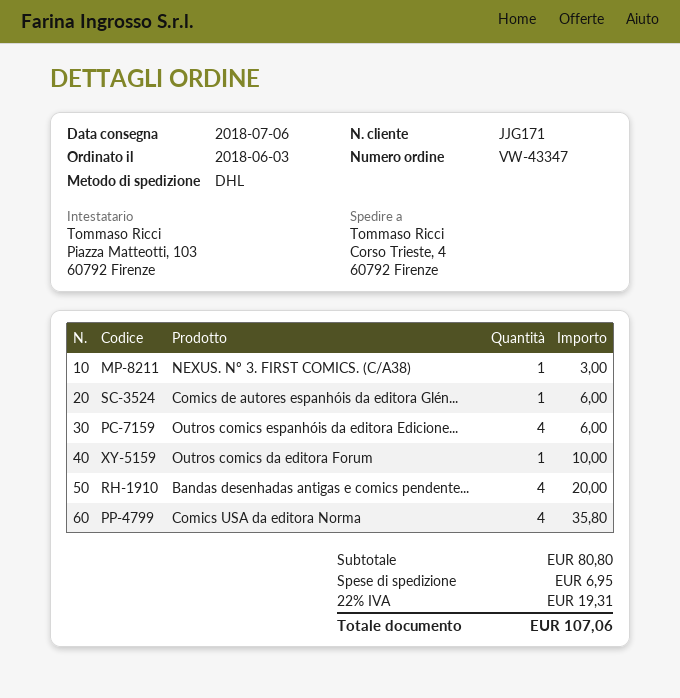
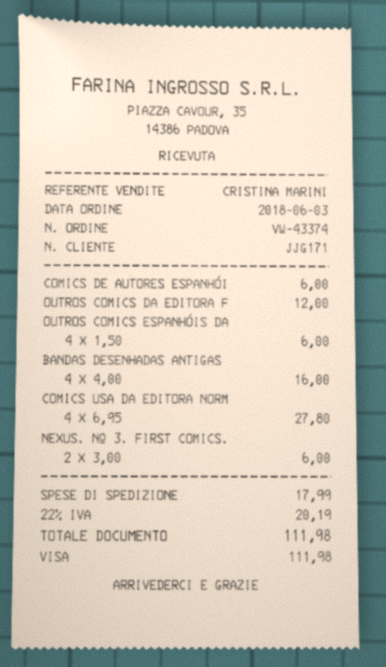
order number: VW-43347 -> VW-43374
NEXUS. Nº 3. FIRST COMICS. (C/A38): 1 for 3.00 -> 2 for 6.00
Outros comics da editora Forum: 1 for 10.00 -> 1 for 12.00
Bandas desenhadas antigas e comics pendente...: 4 for 20.00 -> 4 for 16.00
Comics USA da editora Norma: 4 for 35.80 -> 4 for 27.80
shipping: 6.95 -> 17.99
tax: 22% = 19.31 -> 22% = 20.19
total: 107.06 -> 111.98

